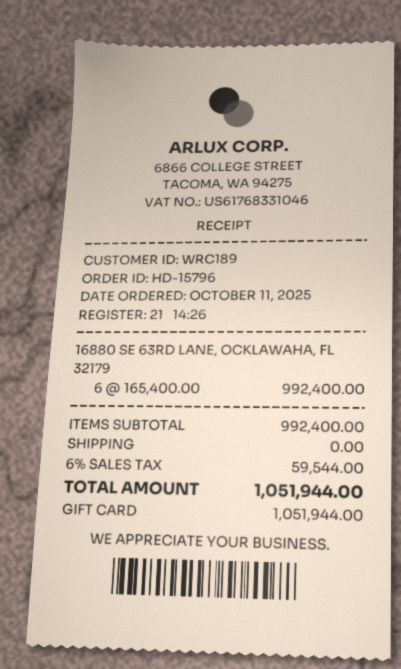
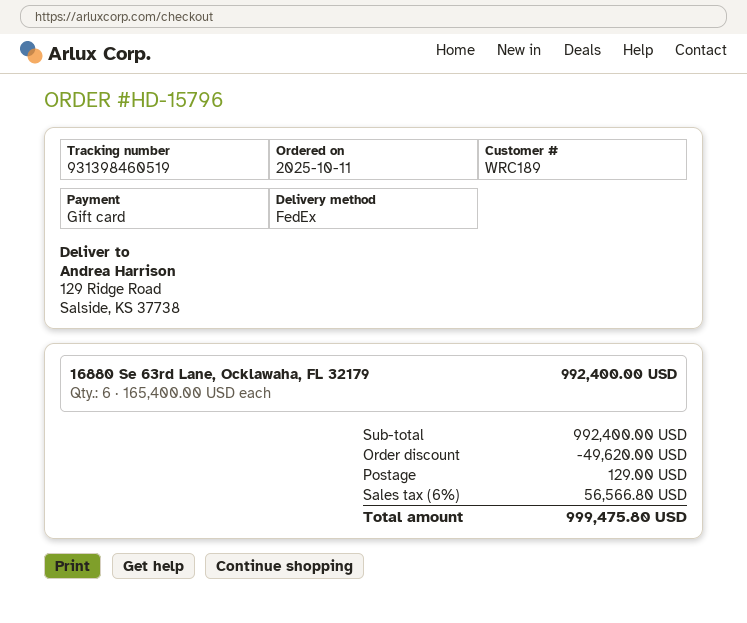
discount: none -> 49620.00
shipping: 0.00 -> 129.00
tax: 6% = 59544.00 -> 6% = 56566.80
total: 1051944.00 -> 999475.80

